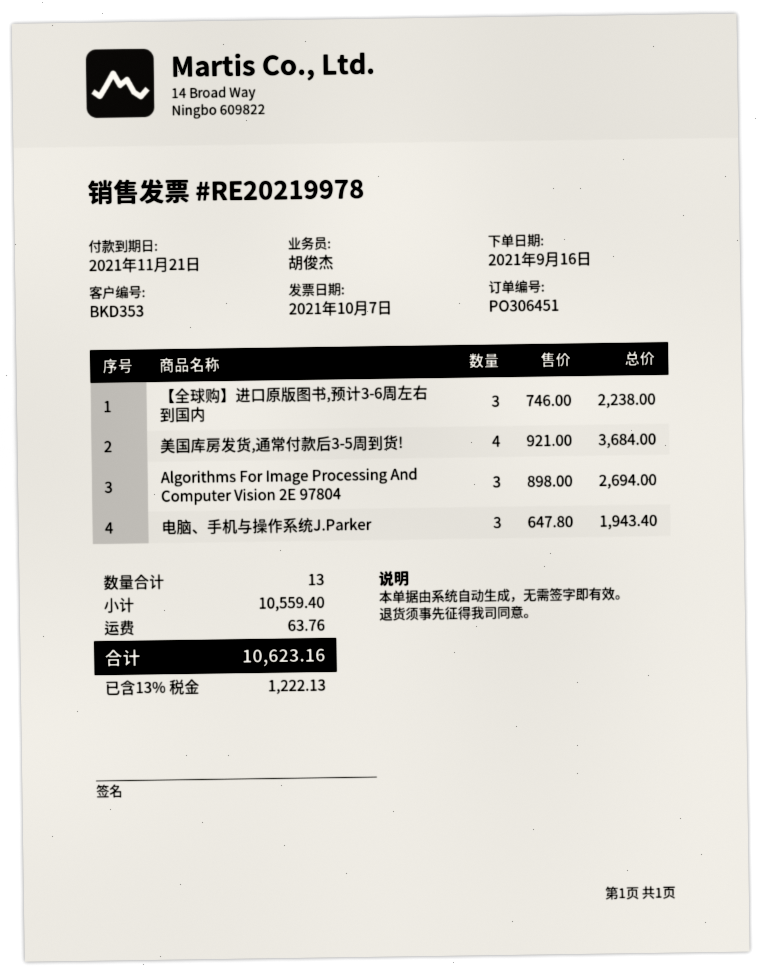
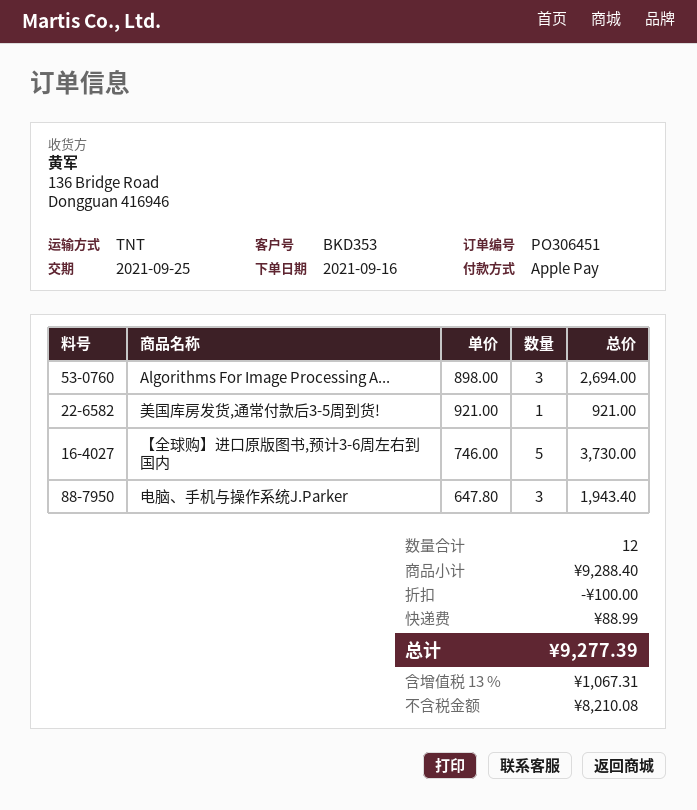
【全球购】进口原版图书,预计3-6周左右到国内: 3 x 746.00 = 2238.00 -> 5 x 746.00 = 3730.00
美国库房发货,通常付款后3-5周到货!: 4 x 921.00 = 3684.00 -> 1 x 921.00 = 921.00
total quantity: 13 -> 12
subtotal: 10559.40 -> 9288.40
discount: none -> 100.00
shipping: 63.76 -> 88.99
tax: 13% = 1222.13 -> 13% = 1067.31
total: 10623.16 -> 9277.39

